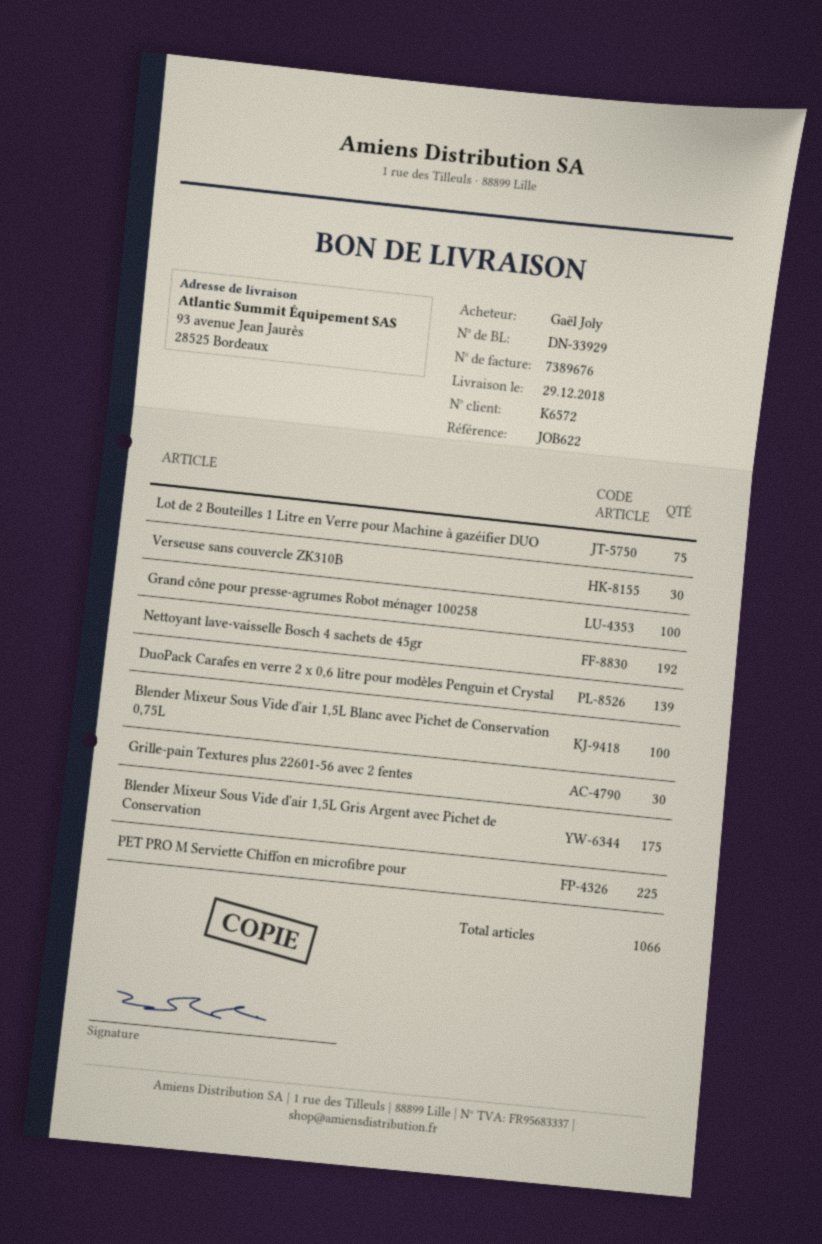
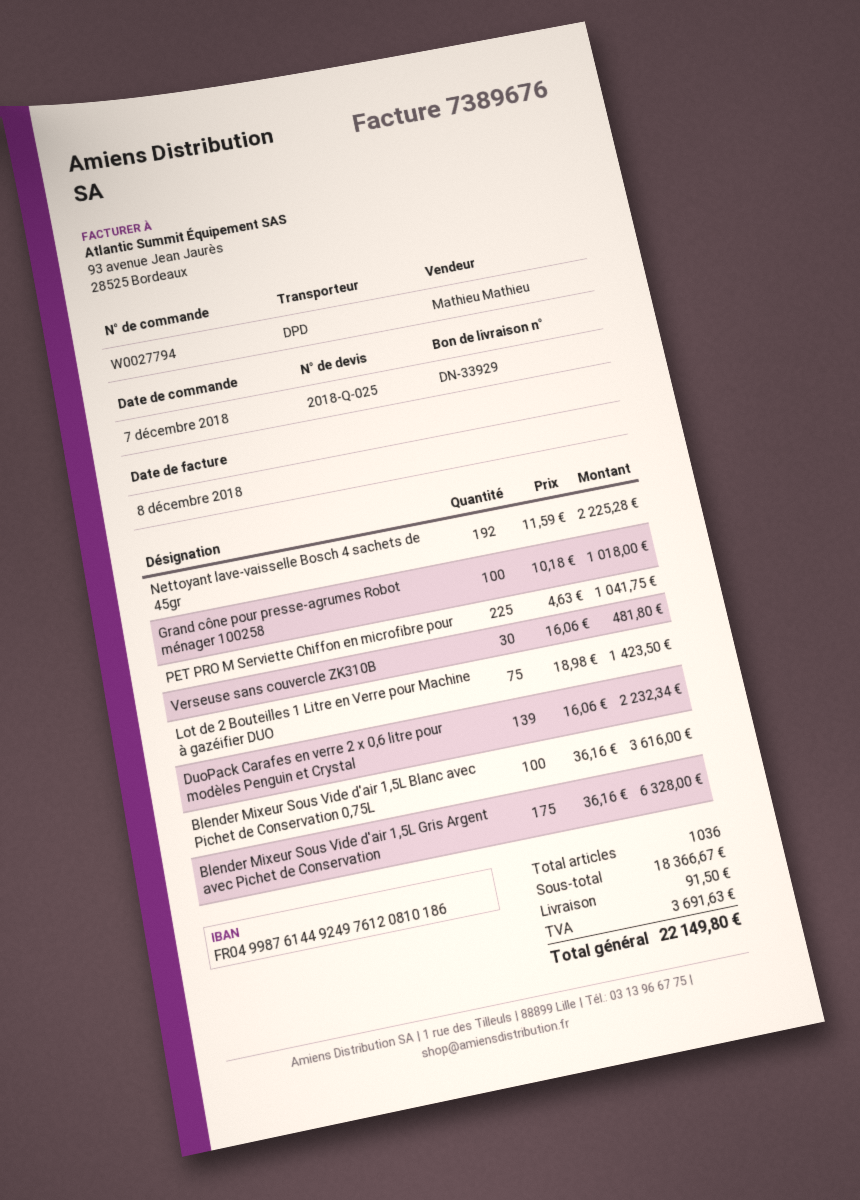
Grille-pain Textures plus 22601-56 avec 2 fentes: 30 -> none
total quantity: 1066 -> 1036

